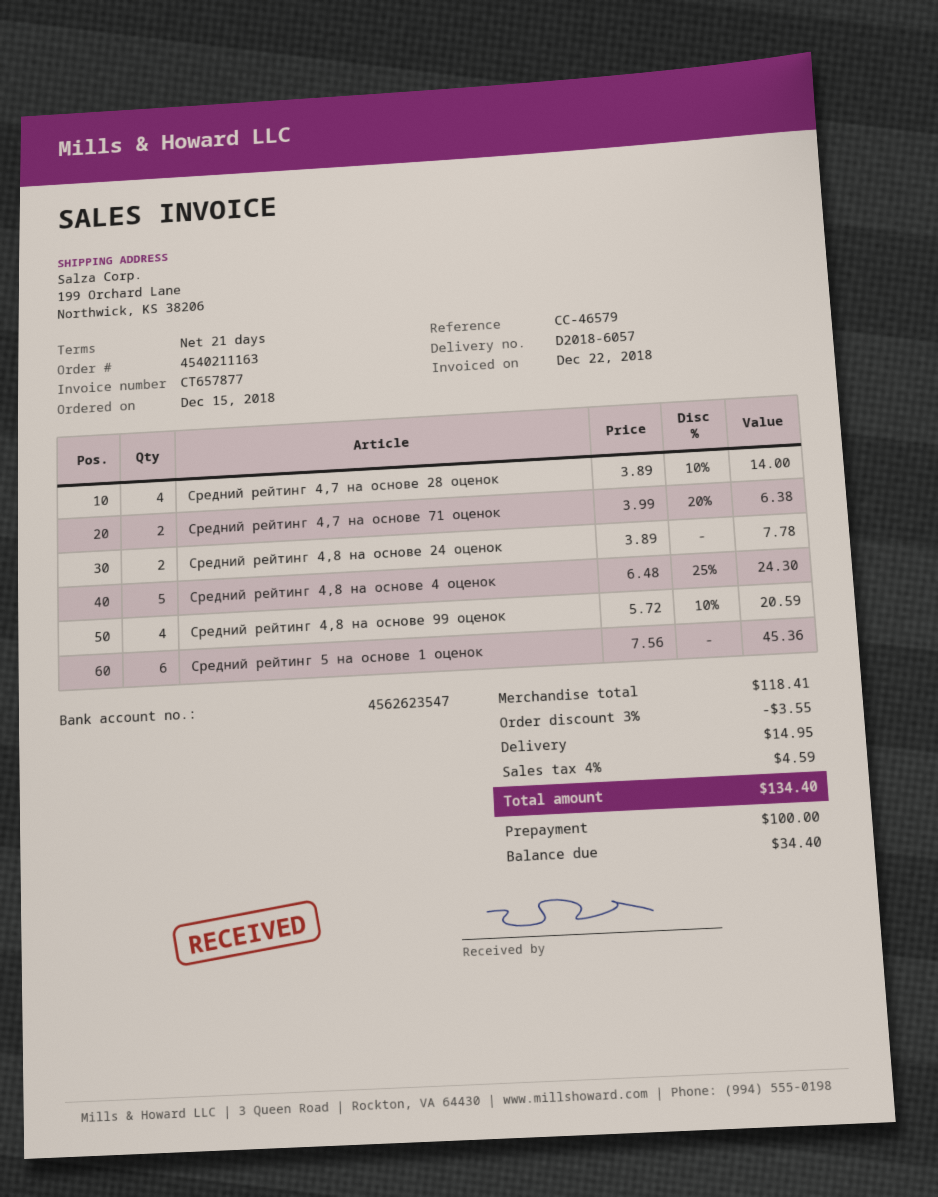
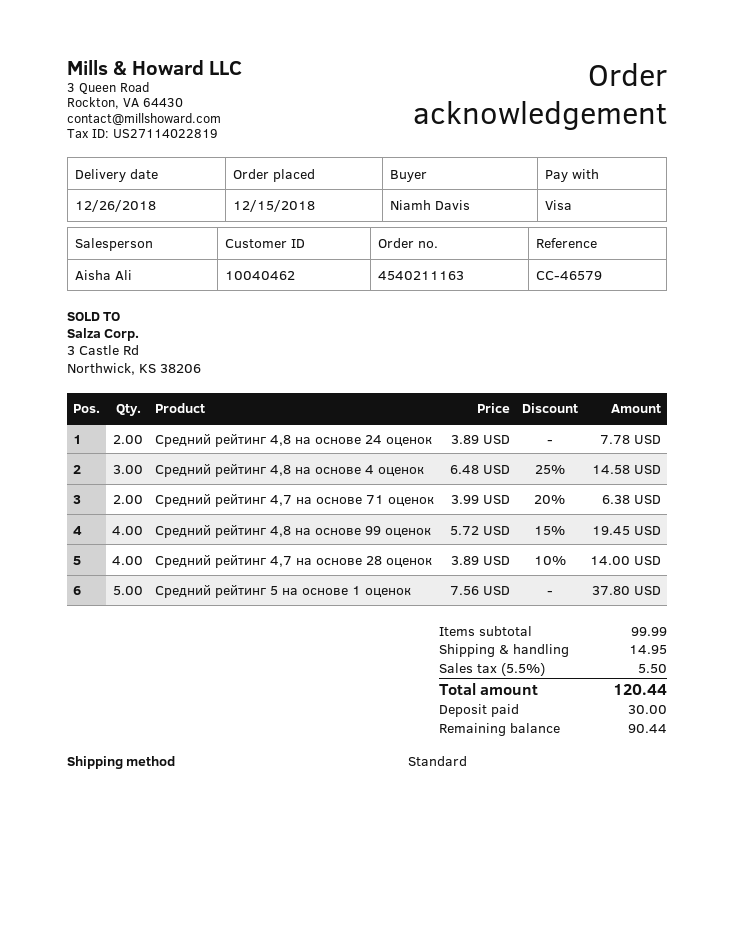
Средний рейтинг 4,8 на основе 4 оценок: 5 x 6.48 - 25% = 24.30 -> 3 x 6.48 - 25% = 14.58
Средний рейтинг 4,8 на основе 99 оценок: 4 x 5.72 - 10% = 20.59 -> 4 x 5.72 - 15% = 19.45
Средний рейтинг 5 на основе 1 оценок: 6 x 7.56 = 45.36 -> 5 x 7.56 = 37.80
subtotal: 118.41 -> 99.99
discount: 3% = 3.55 -> none
tax: 4% = 4.59 -> 5.5% = 5.50
total: 134.40 -> 120.44
deposit: 100.00 -> 30.00
balance: 34.40 -> 90.44

